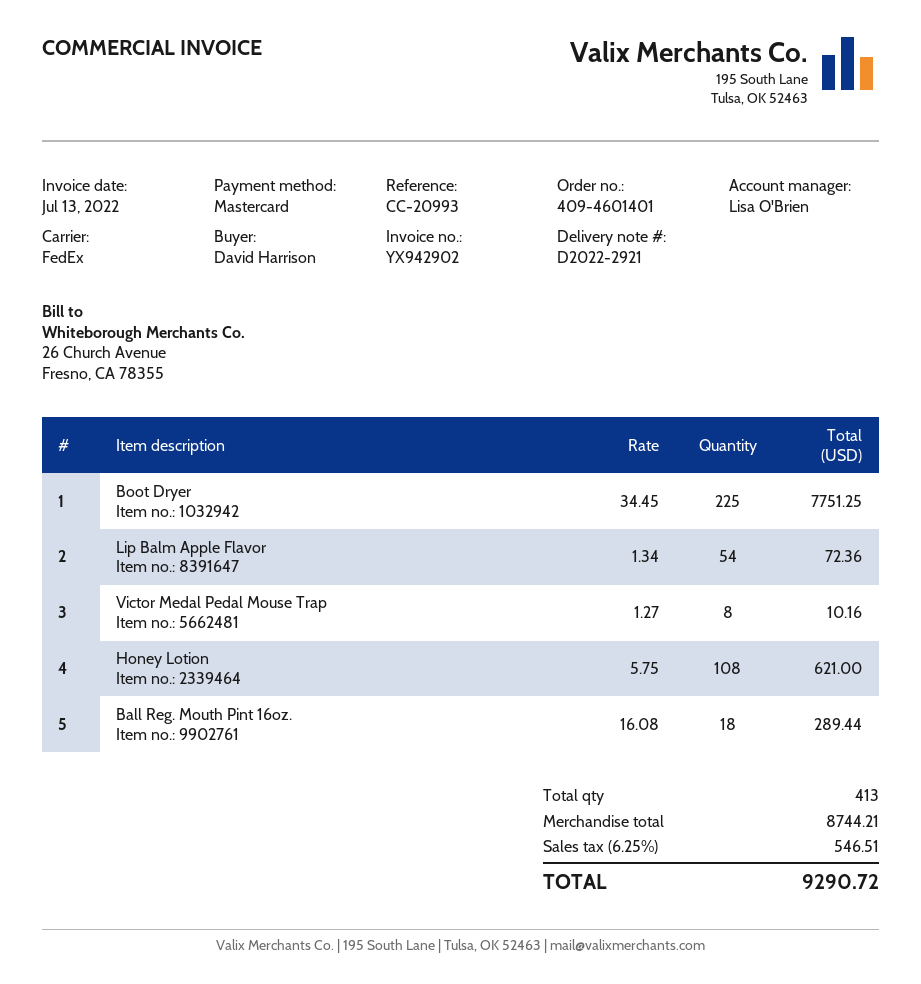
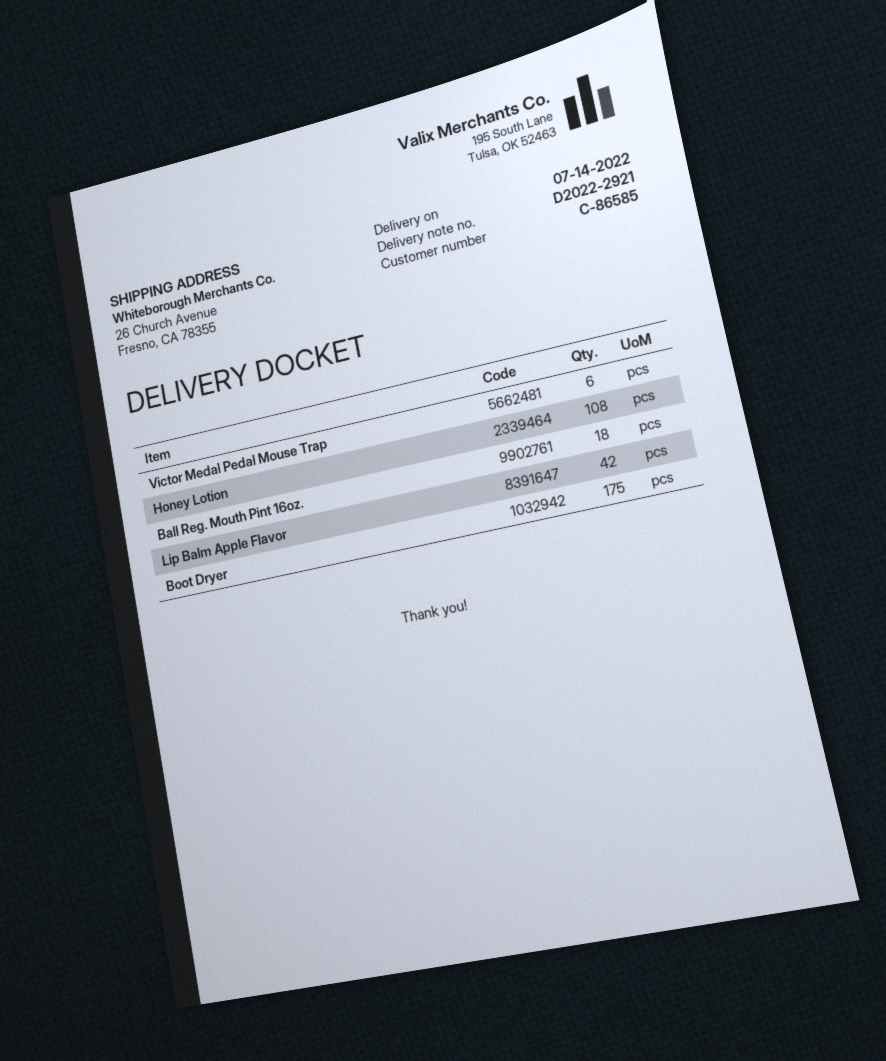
Boot Dryer: 225 -> 175
Lip Balm Apple Flavor: 54 -> 42
Victor Medal Pedal Mouse Trap: 8 -> 6

